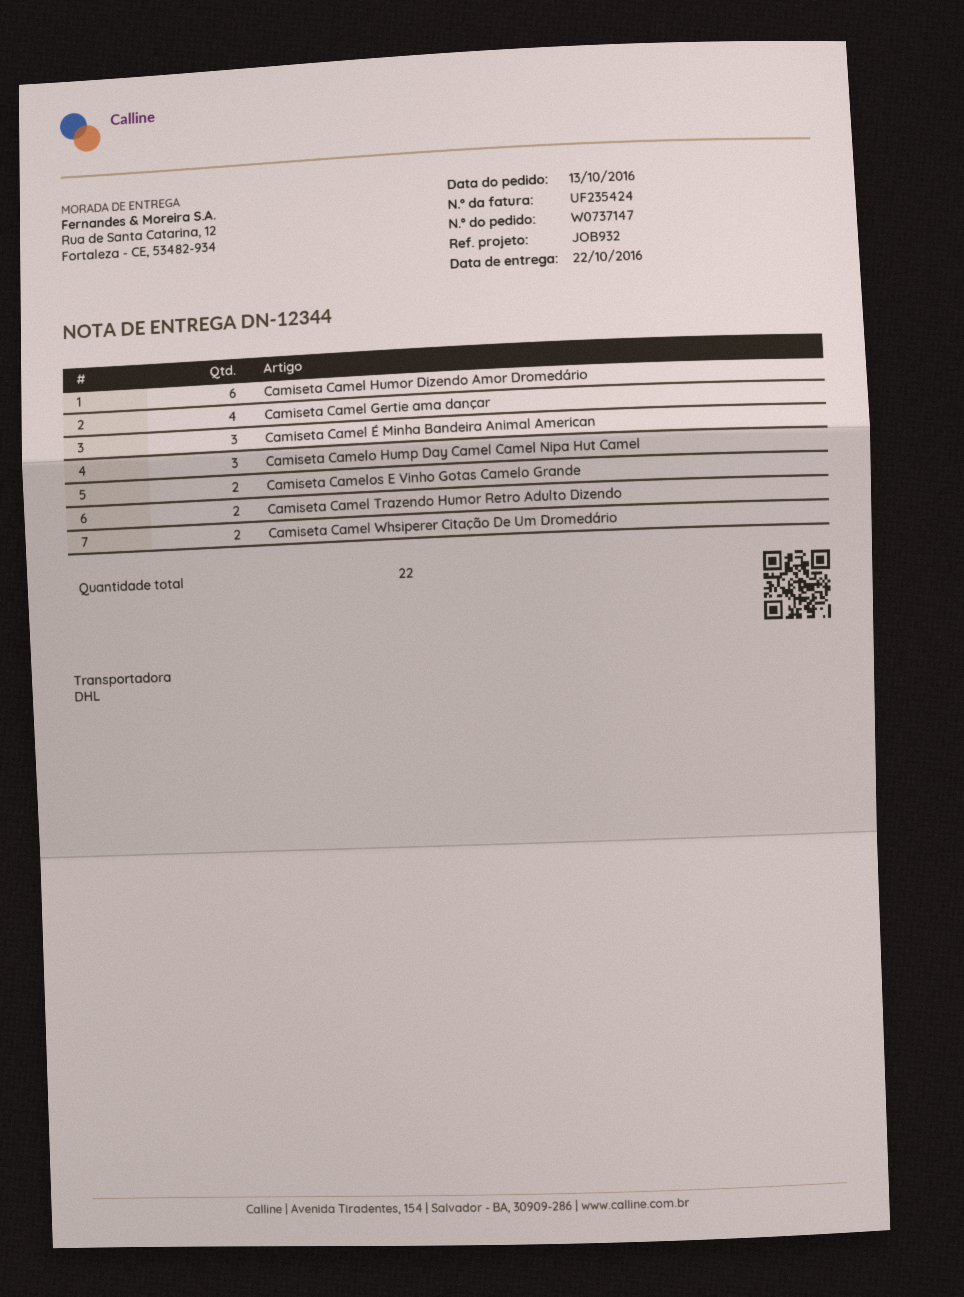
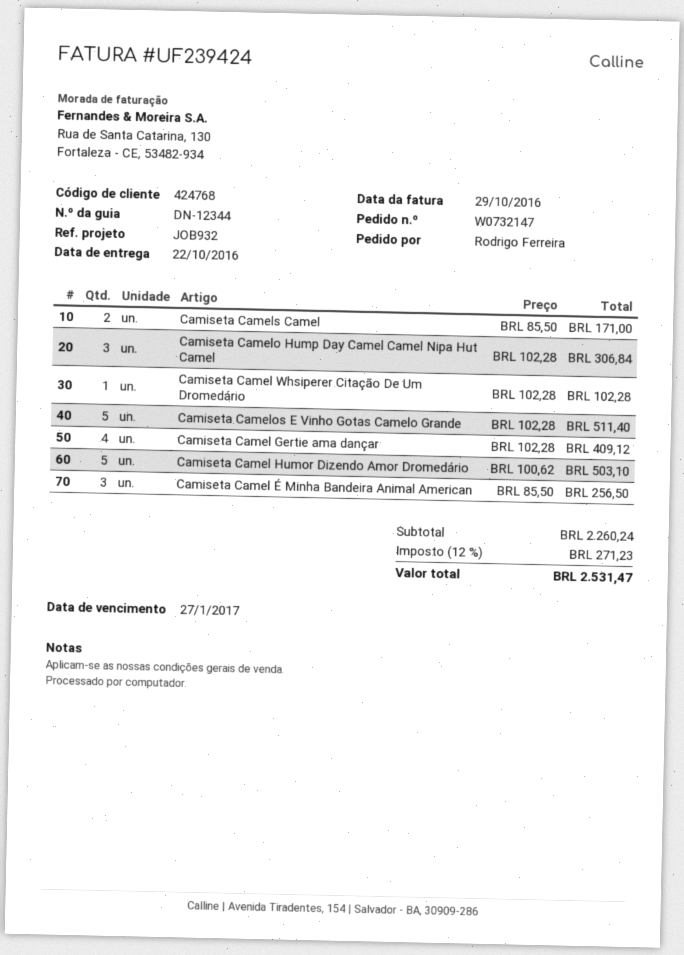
order number: W0737147 -> W0732147
invoice number: UF235424 -> UF239424
Camiseta Camel Humor Dizendo Amor Dromedário: 6 -> 5
Camiseta Camelos E Vinho Gotas Camelo Grande: 2 -> 5
Camiseta Camel Trazendo Humor Retro Adulto Dizendo: 2 -> none
Camiseta Camel Whsiperer Citação De Um Dromedário: 2 -> 1
Camiseta Camels Camel: none -> 2

